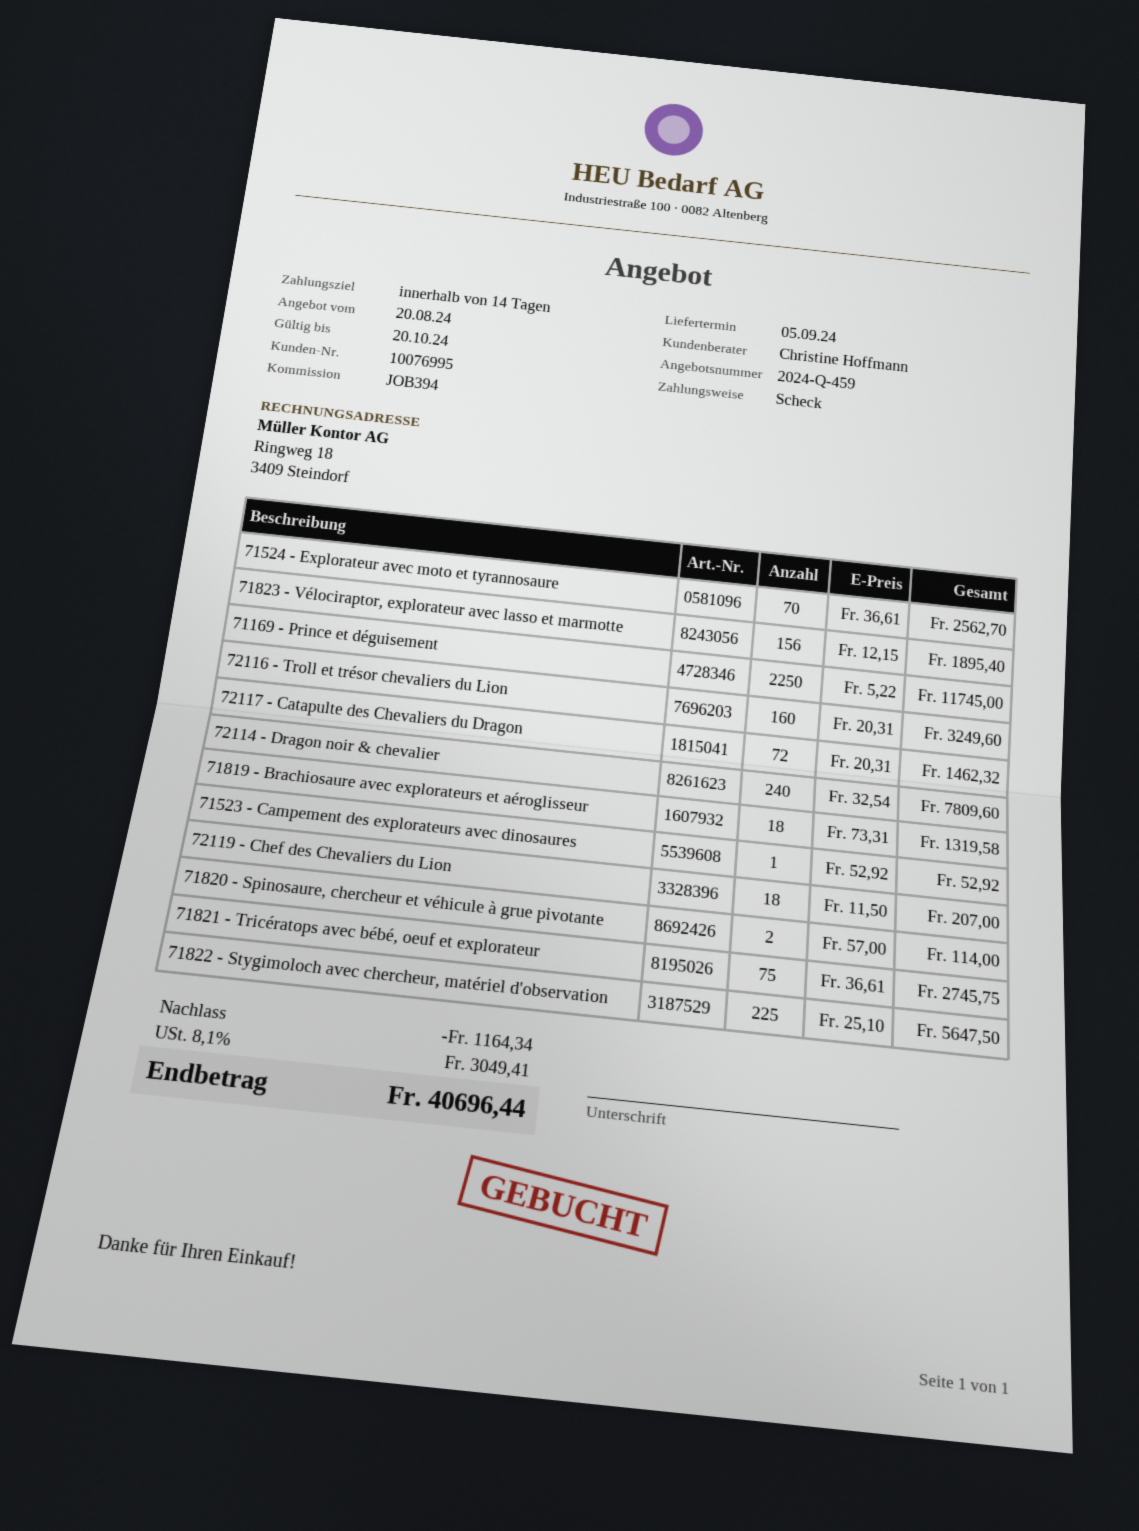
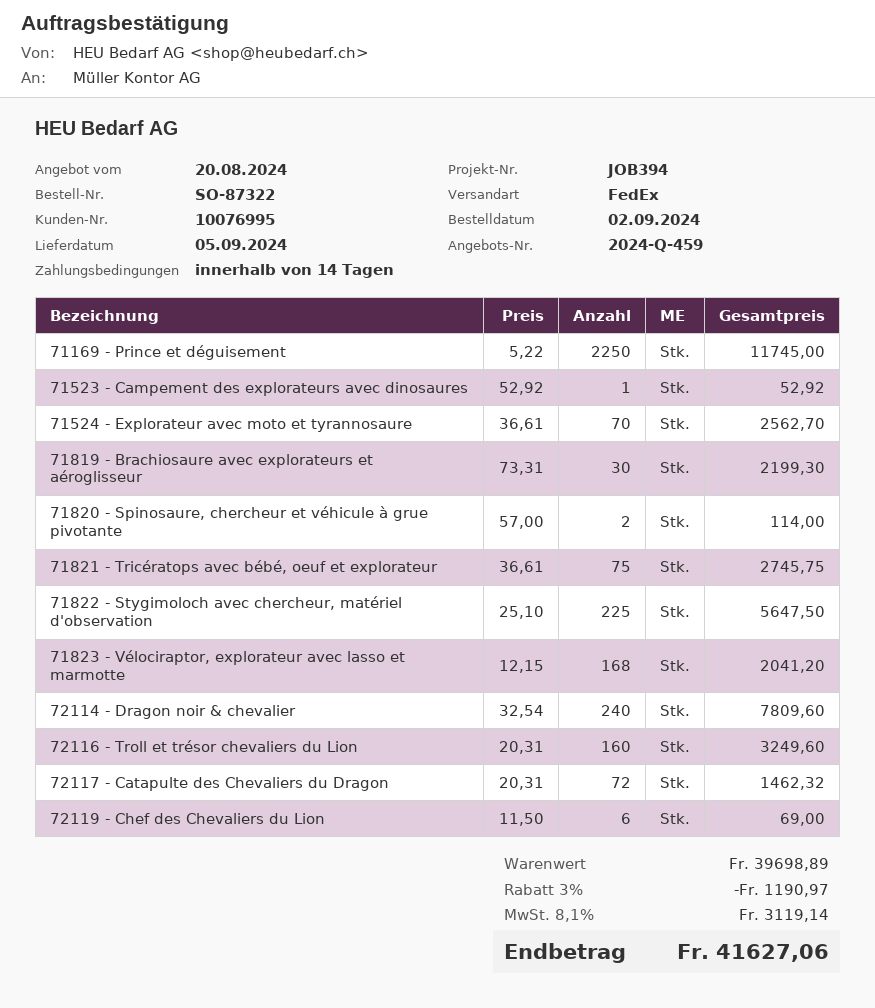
71823 - Vélociraptor, explorateur avec lasso et marmotte: 156 x 12.15 = 1895.40 -> 168 x 12.15 = 2041.20
71819 - Brachiosaure avec explorateurs et aéroglisseur: 18 x 73.31 = 1319.58 -> 30 x 73.31 = 2199.30
72119 - Chef des Chevaliers du Lion: 18 x 11.50 = 207.00 -> 6 x 11.50 = 69.00
discount: 1164.34 -> 1190.97
tax: 8.1% = 3049.41 -> 8.1% = 3119.14
total: 40696.44 -> 41627.06

